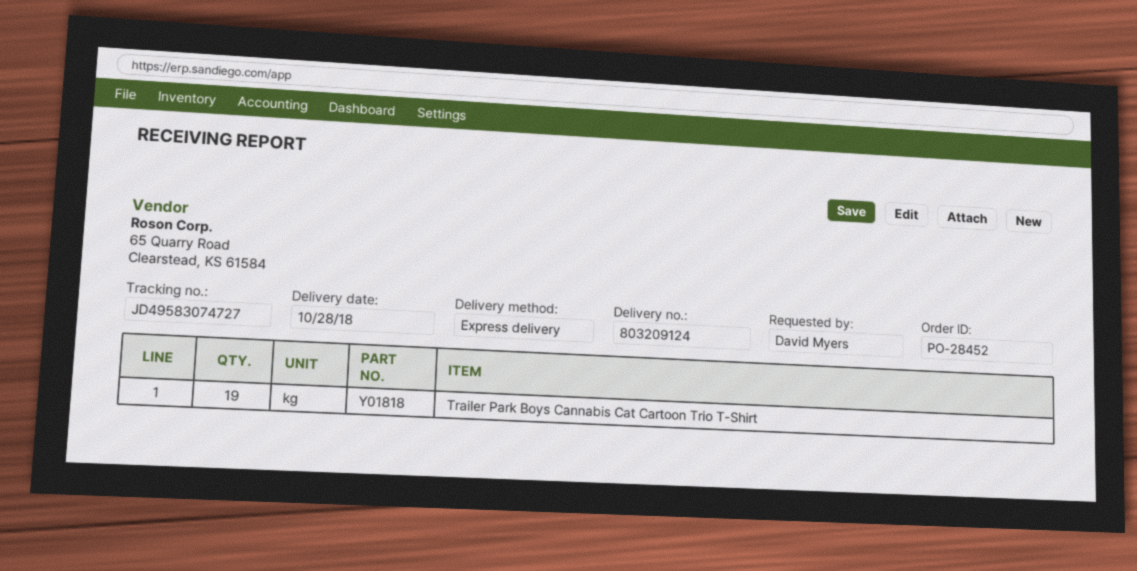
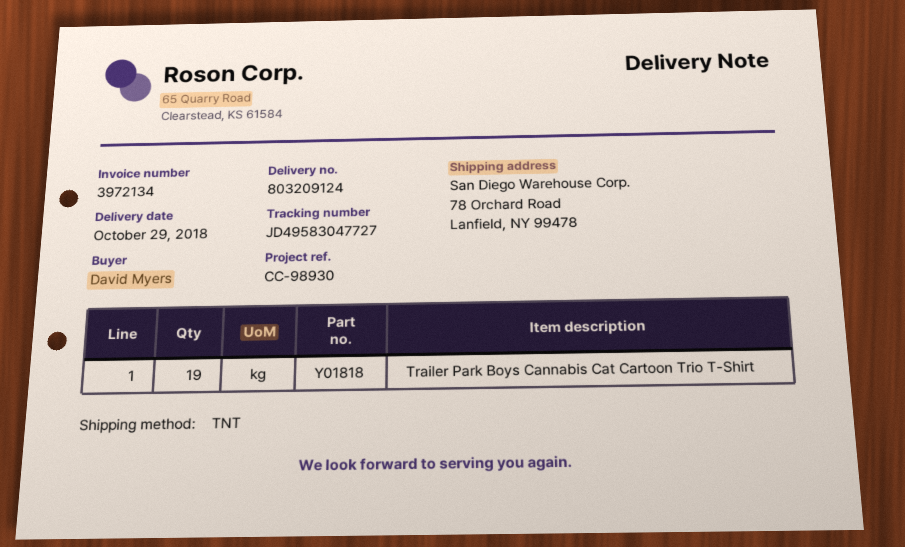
delivery date: 2018-10-28 -> 2018-10-29
shipping method: express -> TNT
tracking number: JD49583074727 -> JD49583047727

